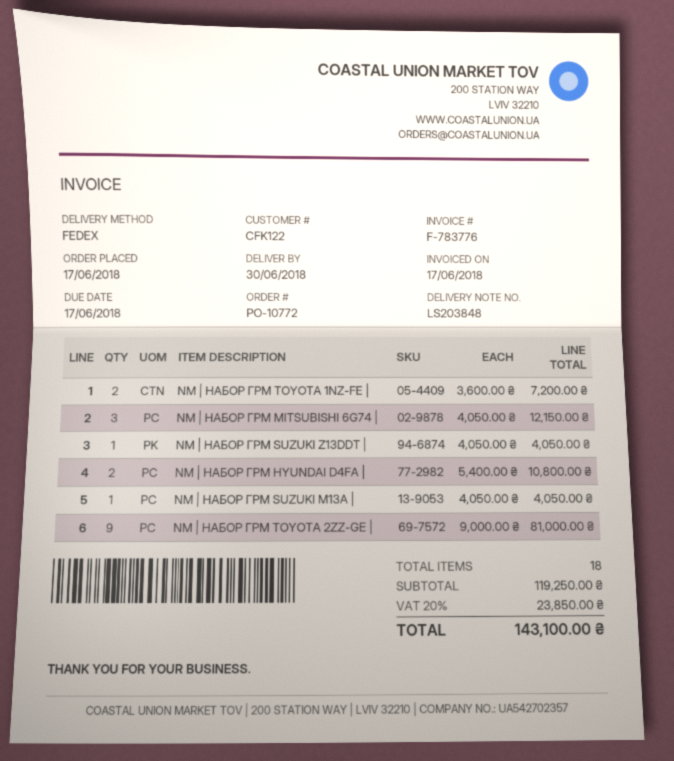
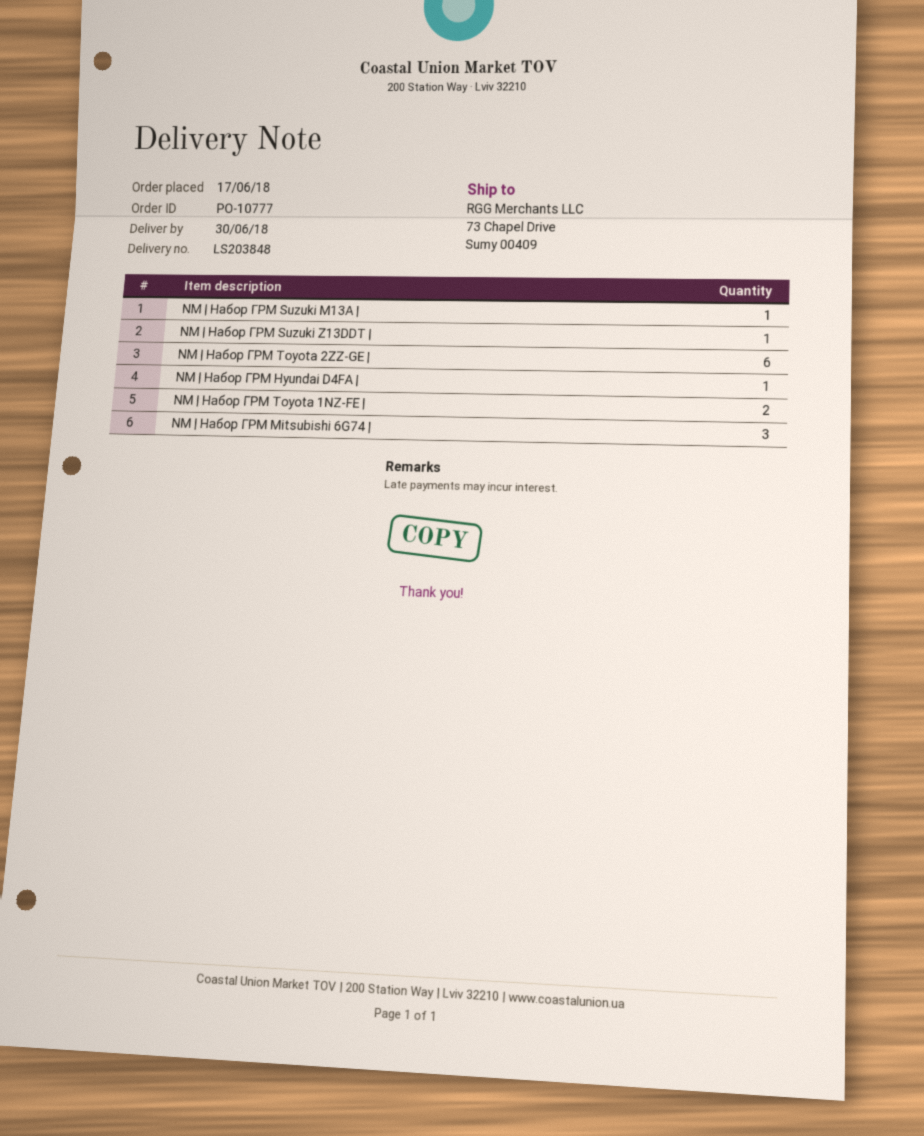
order number: PO-10772 -> PO-10777
NM | НАБОР ГРМ HYUNDAI D4FA |: 2 -> 1
NM | НАБОР ГРМ TOYOTA 2ZZ-GE |: 9 -> 6

